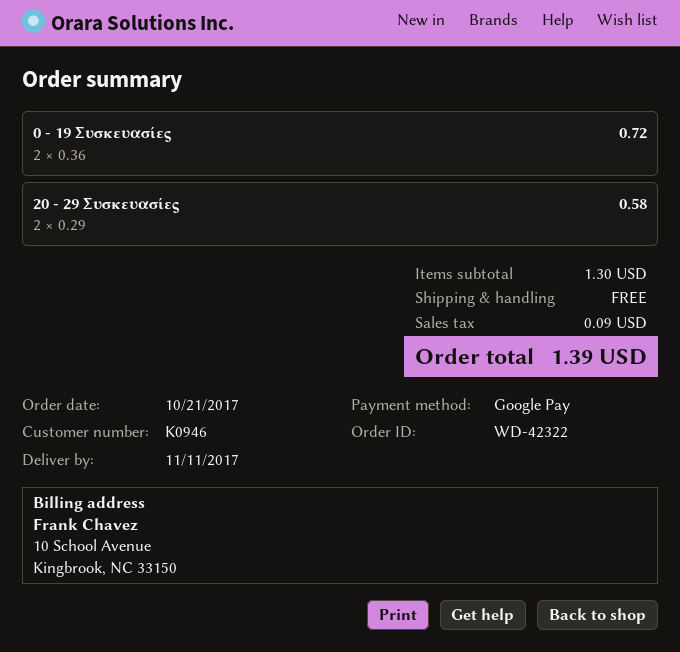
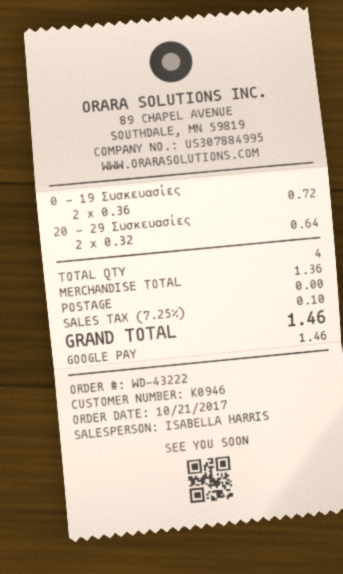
order number: WD-42322 -> WD-43222
20 - 29 Συσκευασίες: 2 x 0.29 = 0.58 -> 2 x 0.32 = 0.64
subtotal: 1.30 -> 1.36
tax: 0.09 -> 0.10
total: 1.39 -> 1.46

